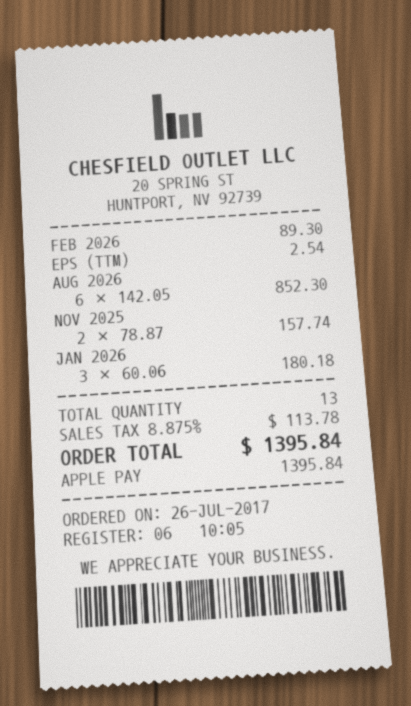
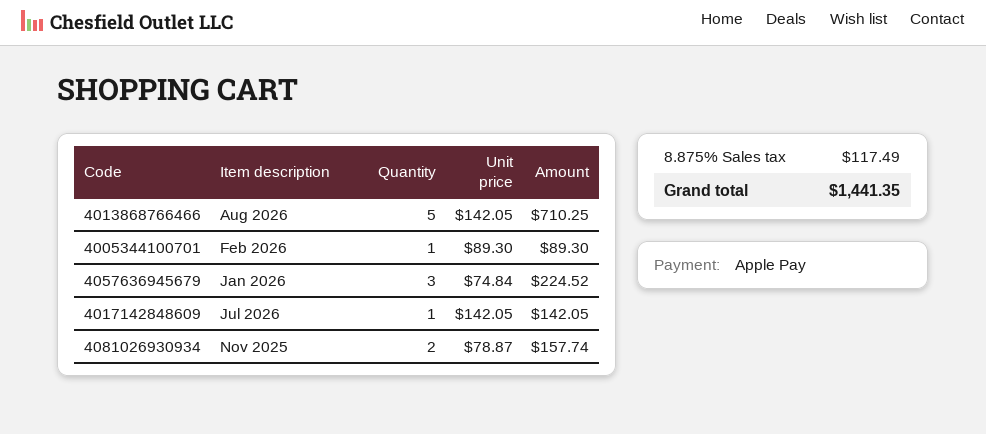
EPS (TTM): 1 x 2.54 = 2.54 -> none
AUG 2026: 6 x 142.05 = 852.30 -> 5 x 142.05 = 710.25
JAN 2026: 3 x 60.06 = 180.18 -> 3 x 74.84 = 224.52
Jul 2026: none -> 1 x 142.05 = 142.05
tax: 8.875% = 113.78 -> 8.875% = 117.49
total: 1395.84 -> 1441.35

